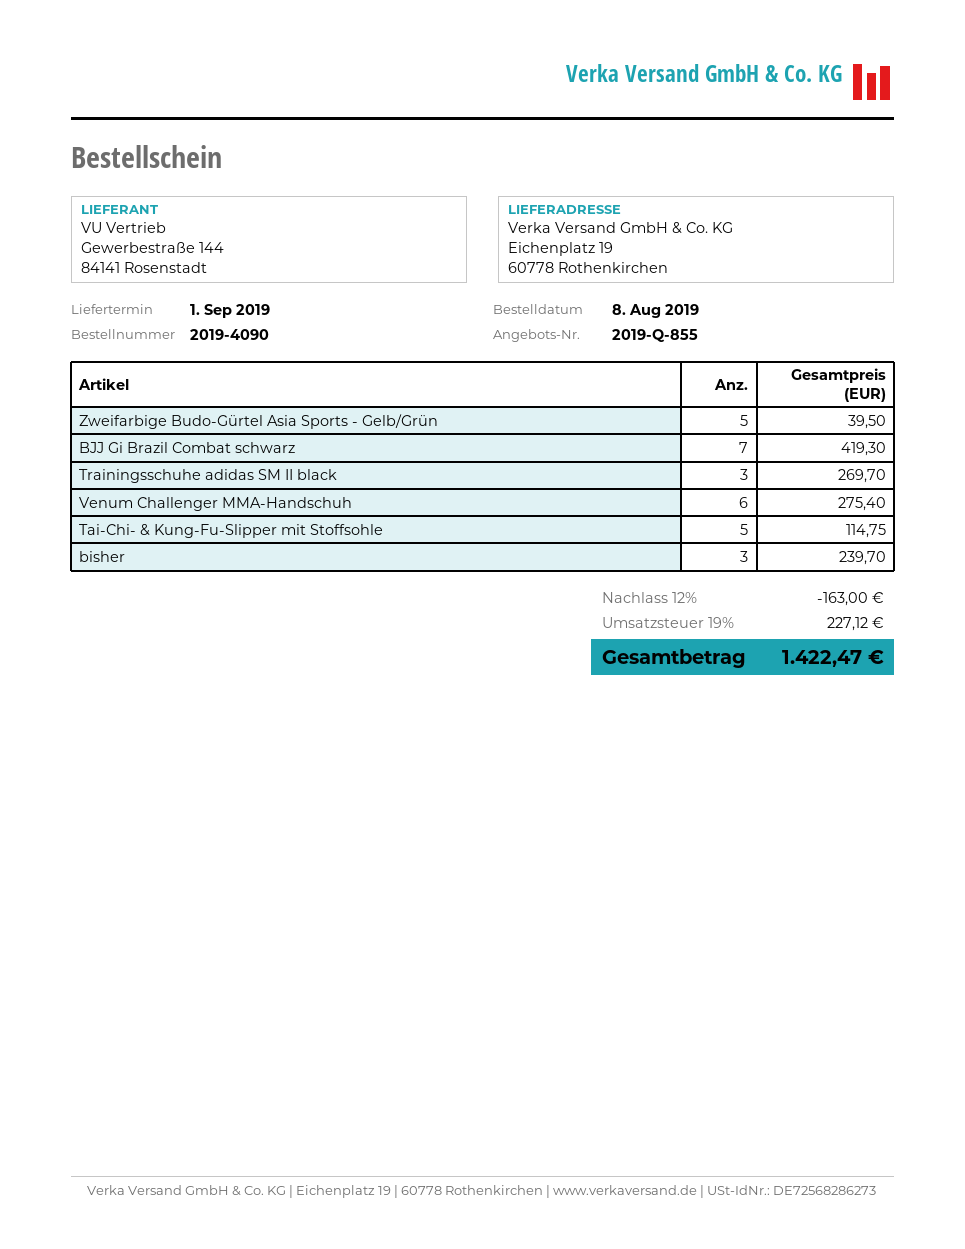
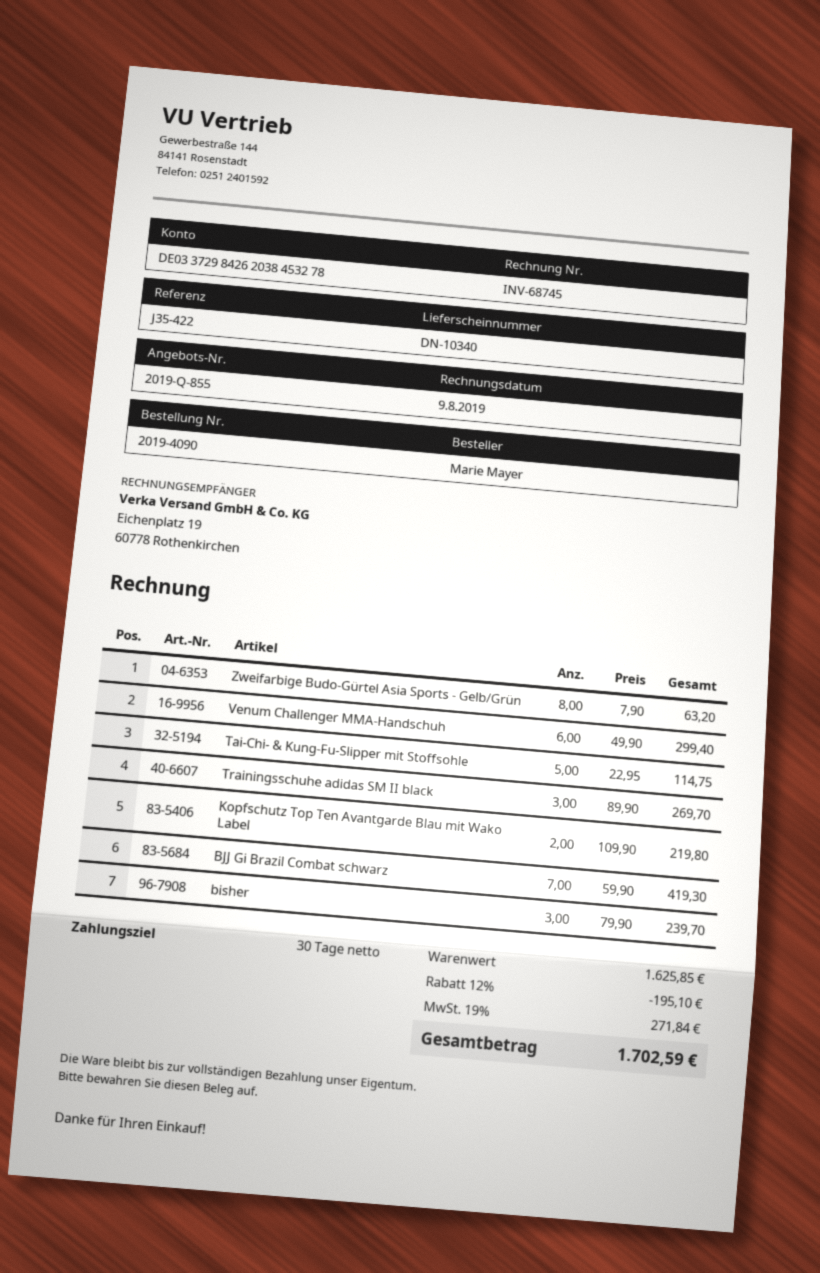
Zweifarbige Budo-Gürtel Asia Sports - Gelb/Grün: 5 for 39.50 -> 8 for 63.20
Venum Challenger MMA-Handschuh: 6 for 275.40 -> 6 for 299.40
Kopfschutz Top Ten Avantgarde Blau mit Wako Label: none -> 2 for 219.80
discount: 12% = 163.00 -> 12% = 195.10
tax: 19% = 227.12 -> 19% = 271.84
total: 1422.47 -> 1702.59

